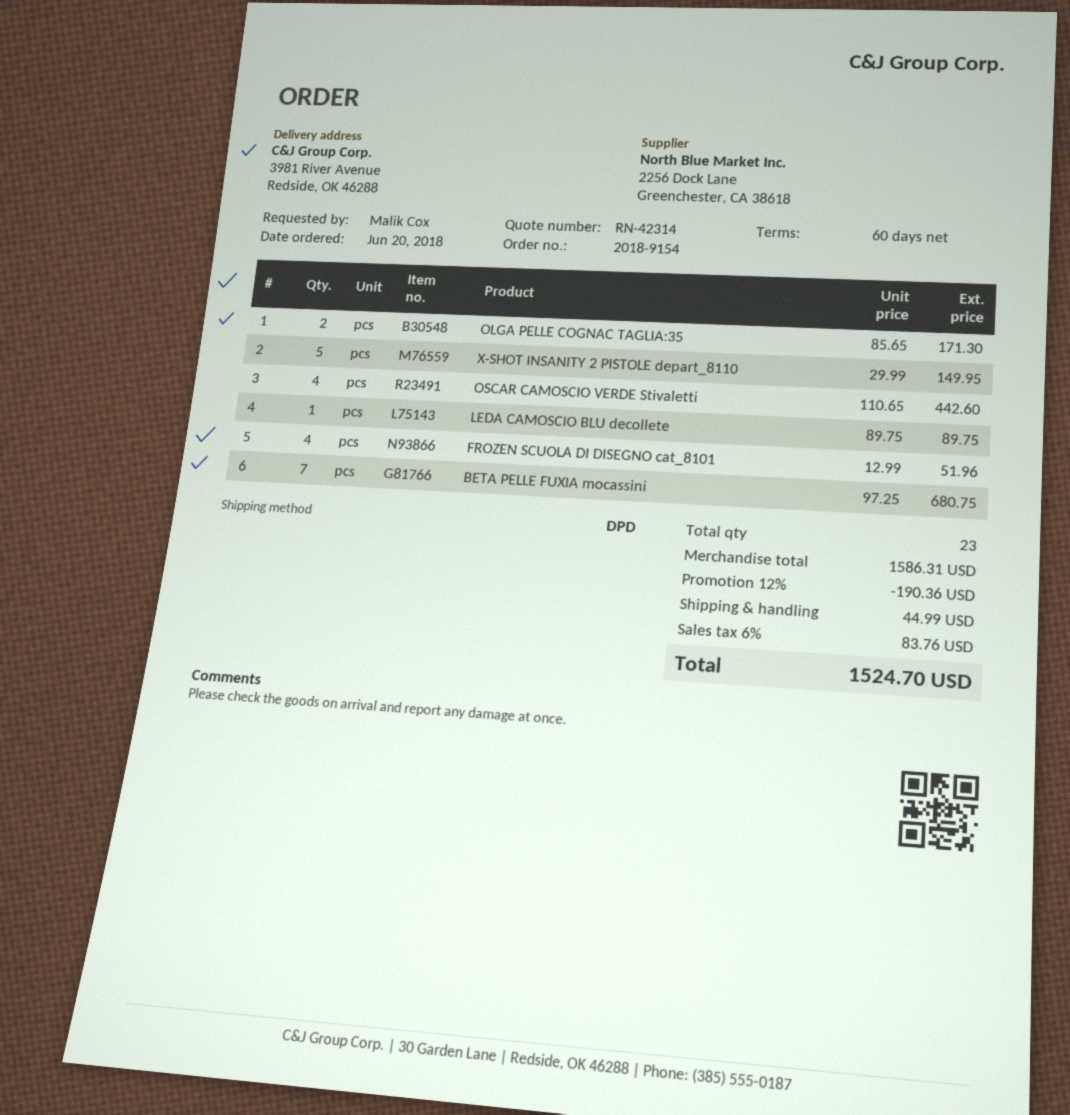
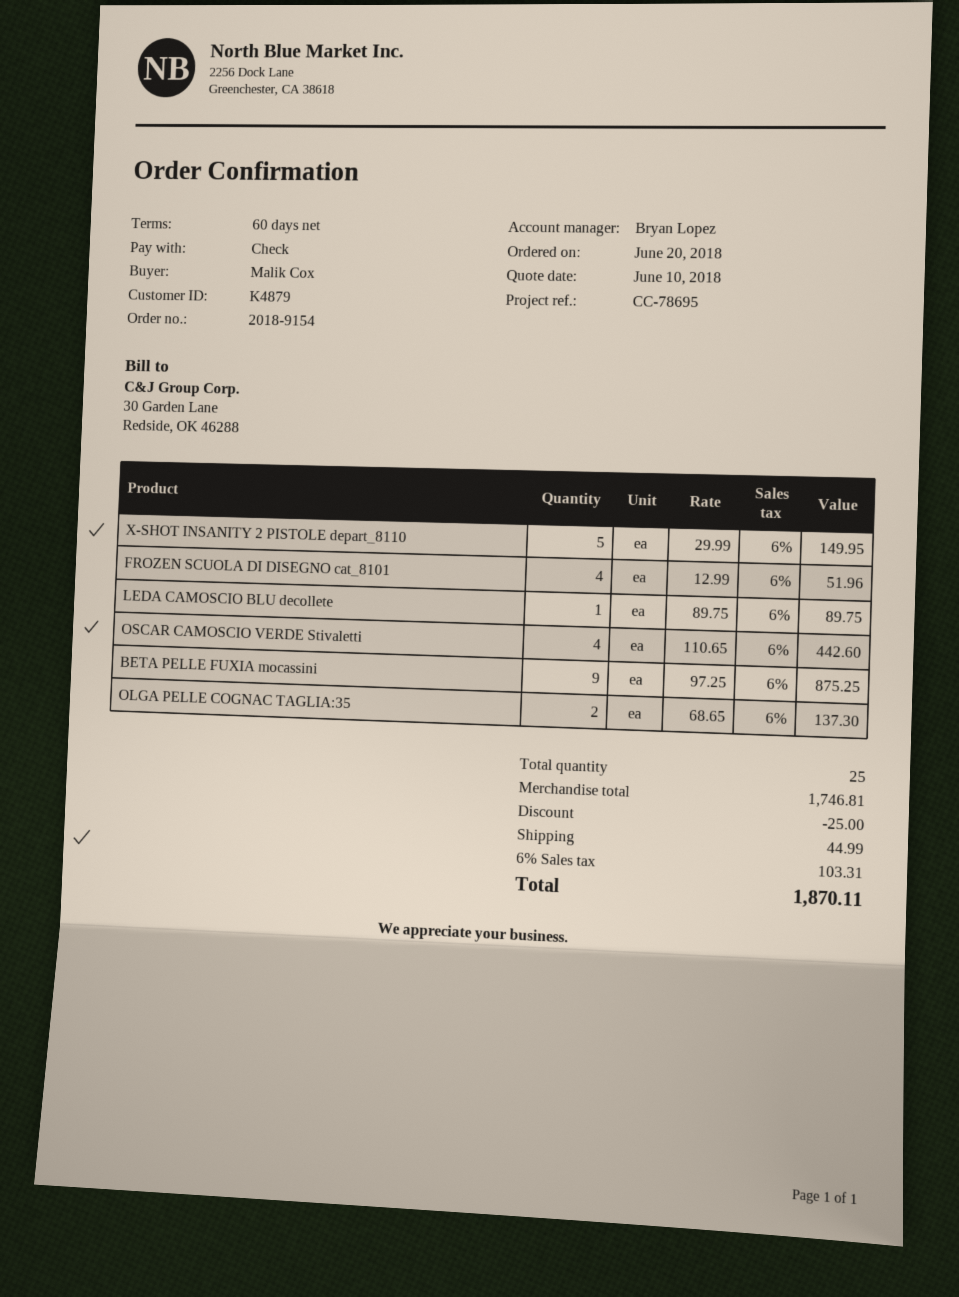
OLGA PELLE COGNAC TAGLIA:35: 2 x 85.65 = 171.30 -> 2 x 68.65 = 137.30
BETA PELLE FUXIA mocassini: 7 x 97.25 = 680.75 -> 9 x 97.25 = 875.25
total quantity: 23 -> 25
subtotal: 1586.31 -> 1746.81
discount: 190.36 -> 25.00
tax: 6% = 83.76 -> 6% = 103.31
total: 1524.70 -> 1870.11

